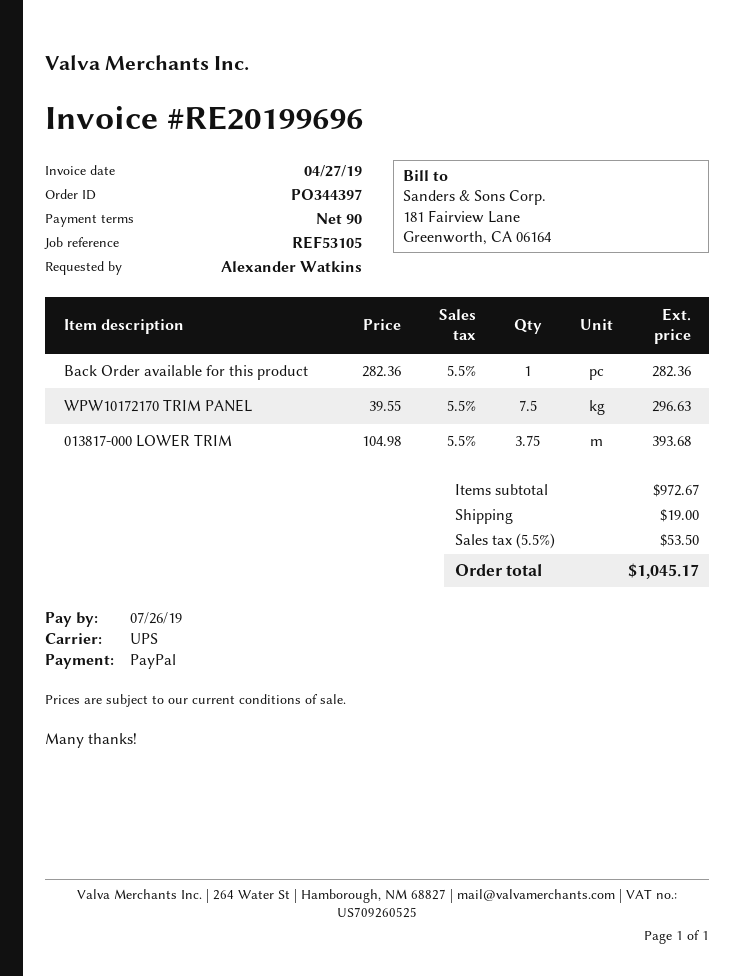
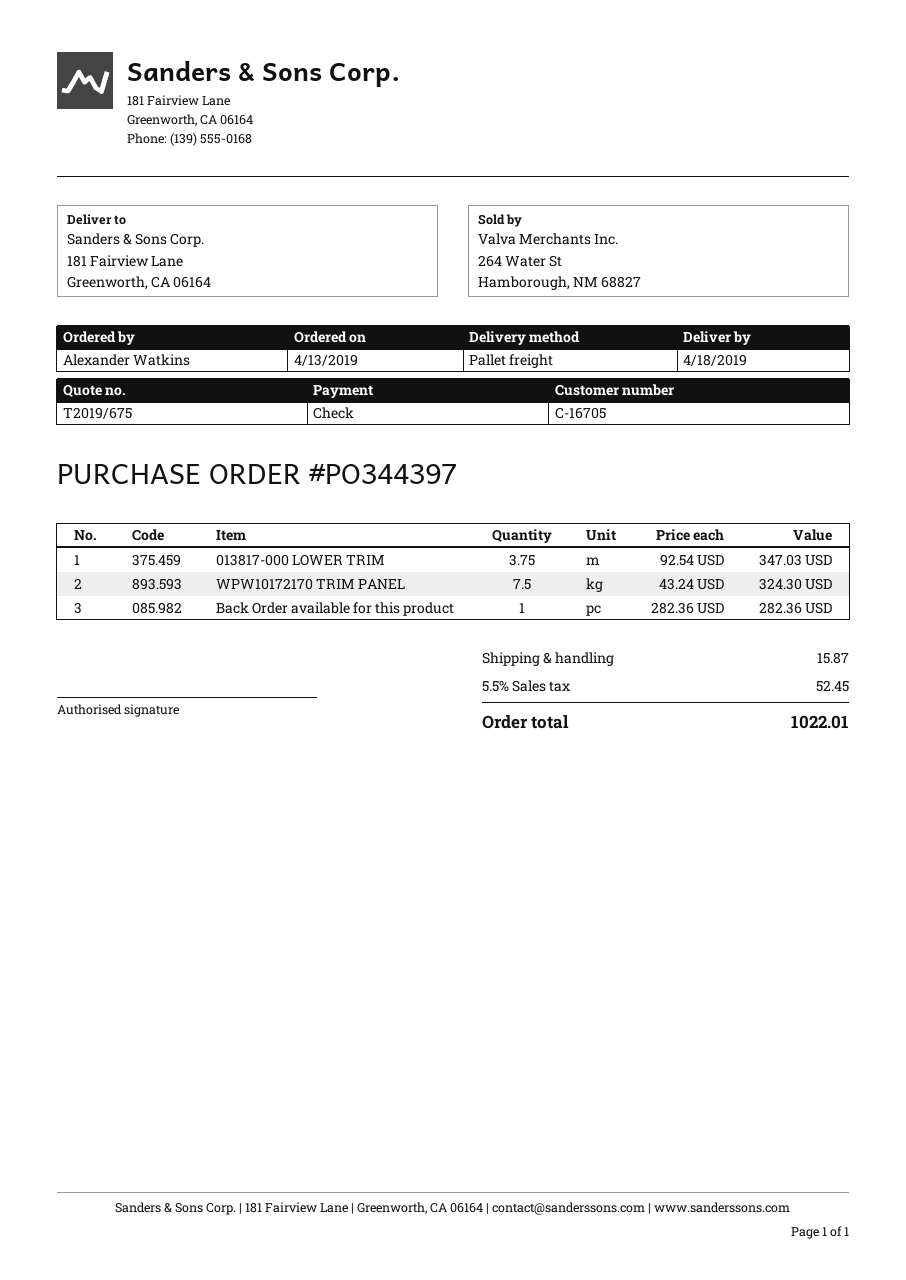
payment method: PayPal -> cheque
shipping method: UPS -> pallet freight
WPW10172170 TRIM PANEL: 7.5 x 39.55 = 296.63 -> 7.5 x 43.24 = 324.30
013817-000 LOWER TRIM: 3.75 x 104.98 = 393.68 -> 3.75 x 92.54 = 347.03
shipping: 19.00 -> 15.87
tax: 5.5% = 53.50 -> 5.5% = 52.45
total: 1045.17 -> 1022.01

